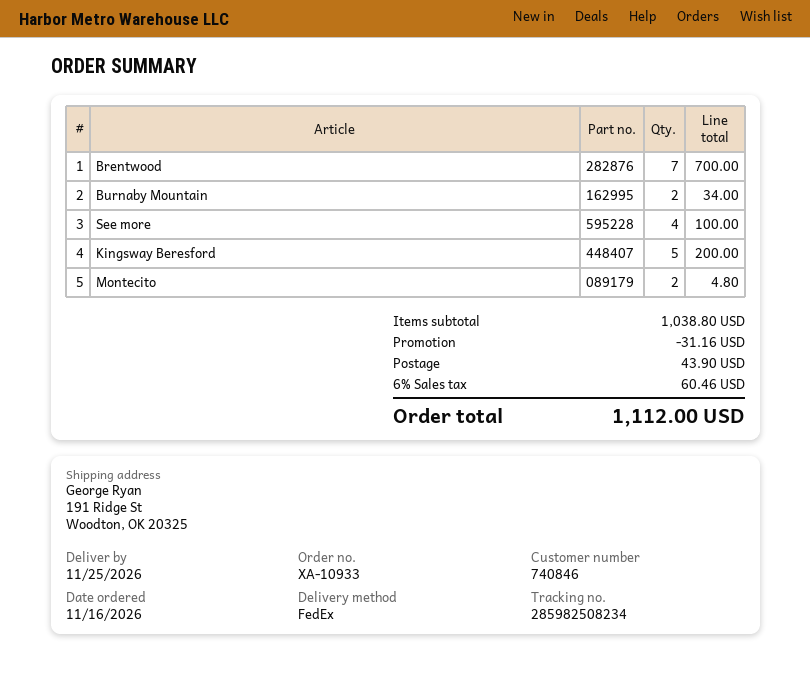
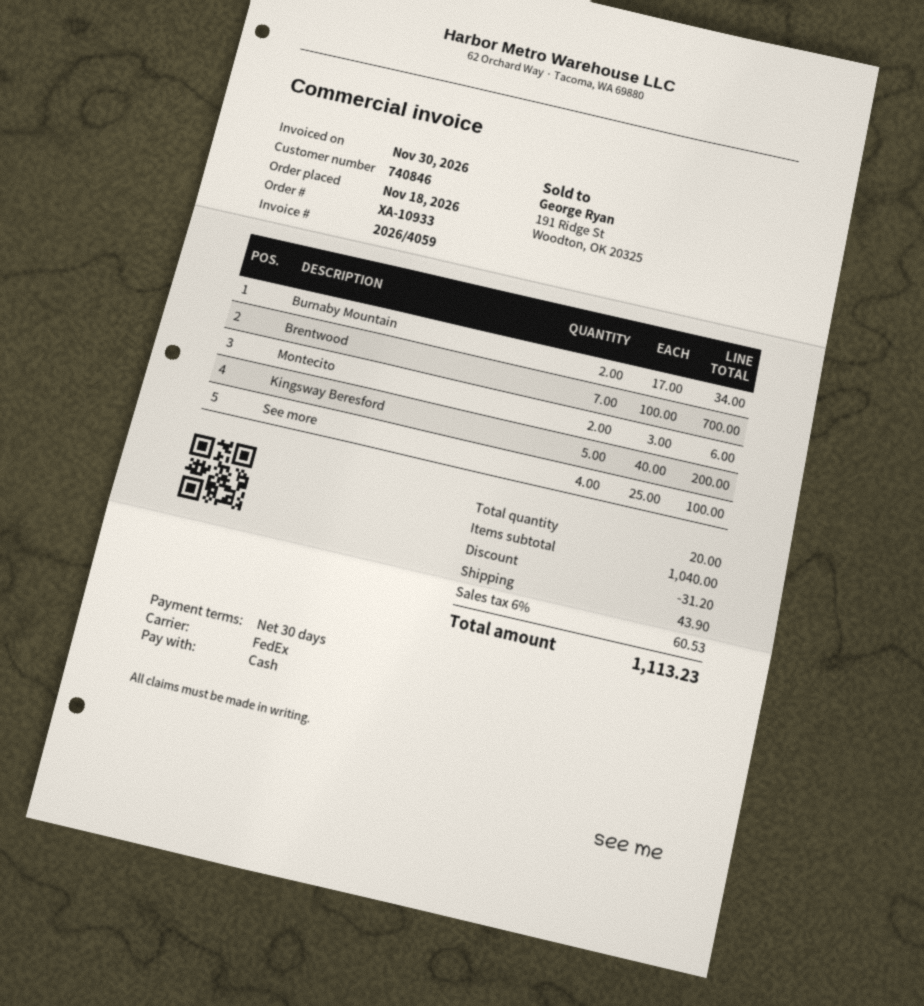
order date: 2026-11-16 -> 2026-11-18
Montecito: 2 for 4.80 -> 2 for 6.00
subtotal: 1038.80 -> 1040.00
discount: 31.16 -> 31.20
tax: 6% = 60.46 -> 6% = 60.53
total: 1112.00 -> 1113.23

